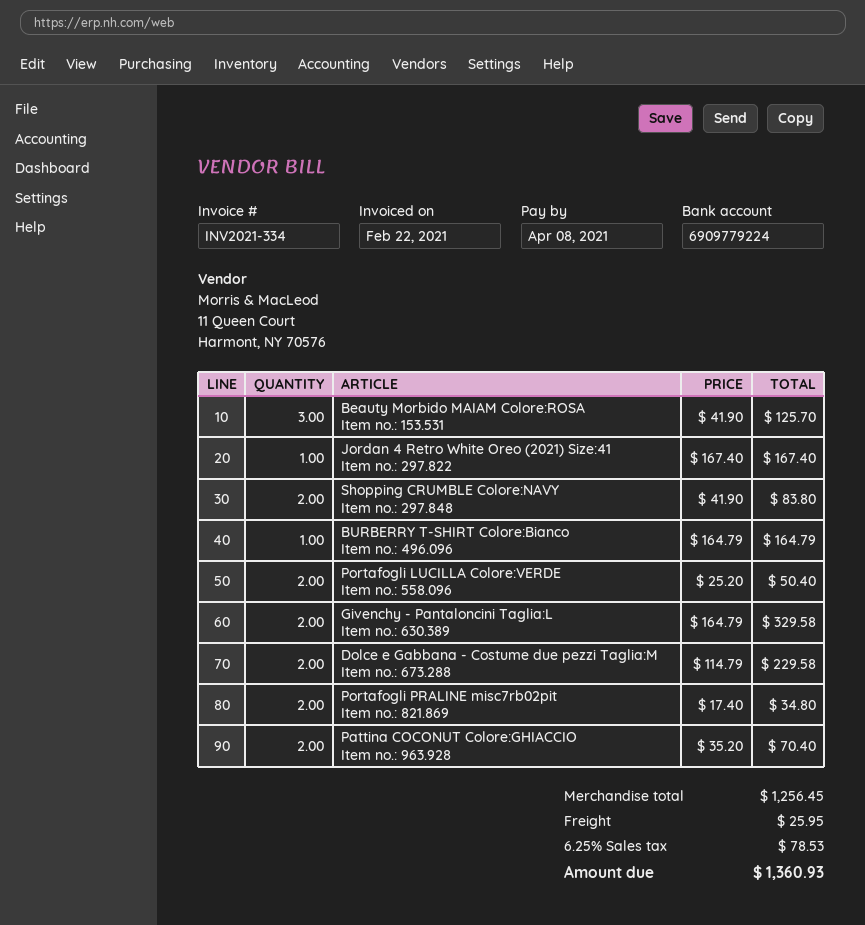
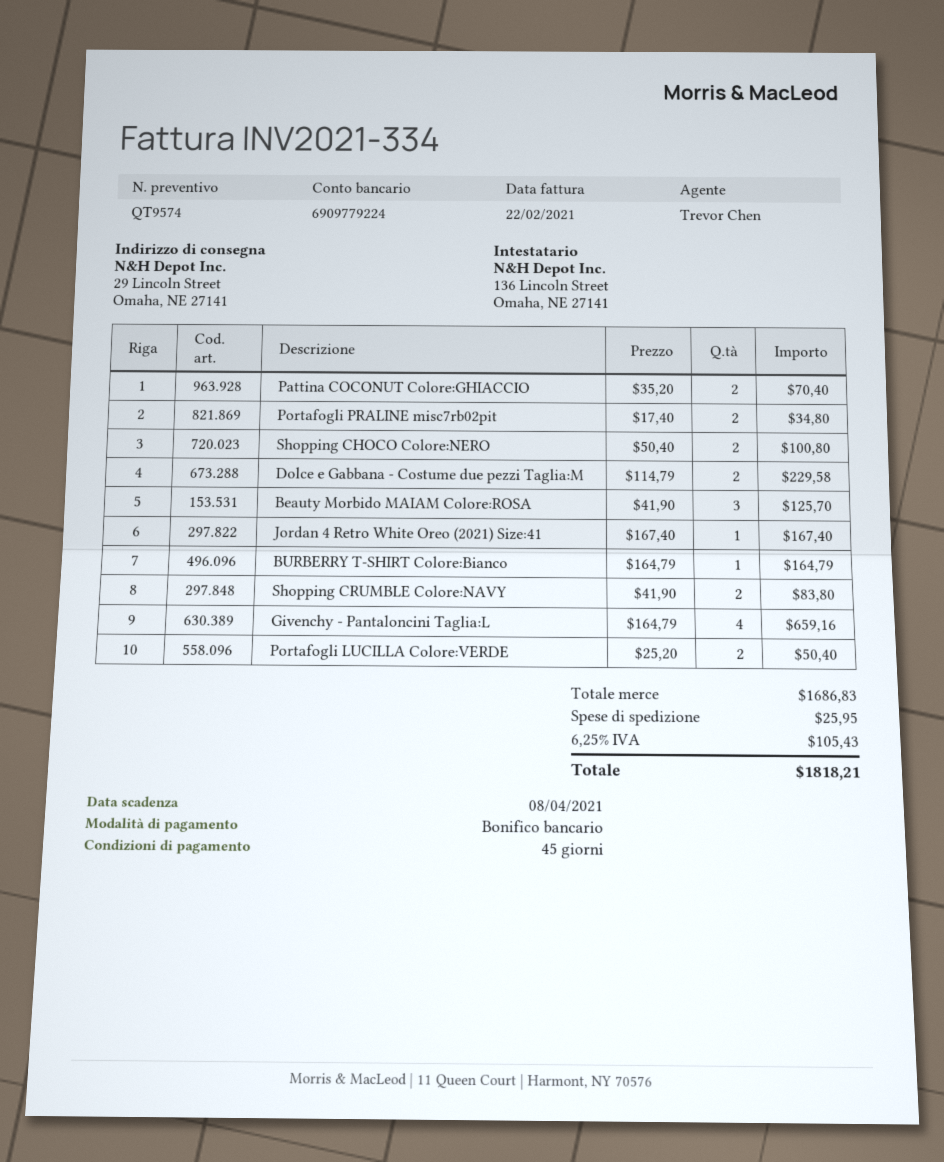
Givenchy - Pantaloncini Taglia:L: 2 x 164.79 = 329.58 -> 4 x 164.79 = 659.16
Shopping CHOCO Colore:NERO: none -> 2 x 50.40 = 100.80
subtotal: 1256.45 -> 1686.83
tax: 6.25% = 78.53 -> 6.25% = 105.43
total: 1360.93 -> 1818.21

